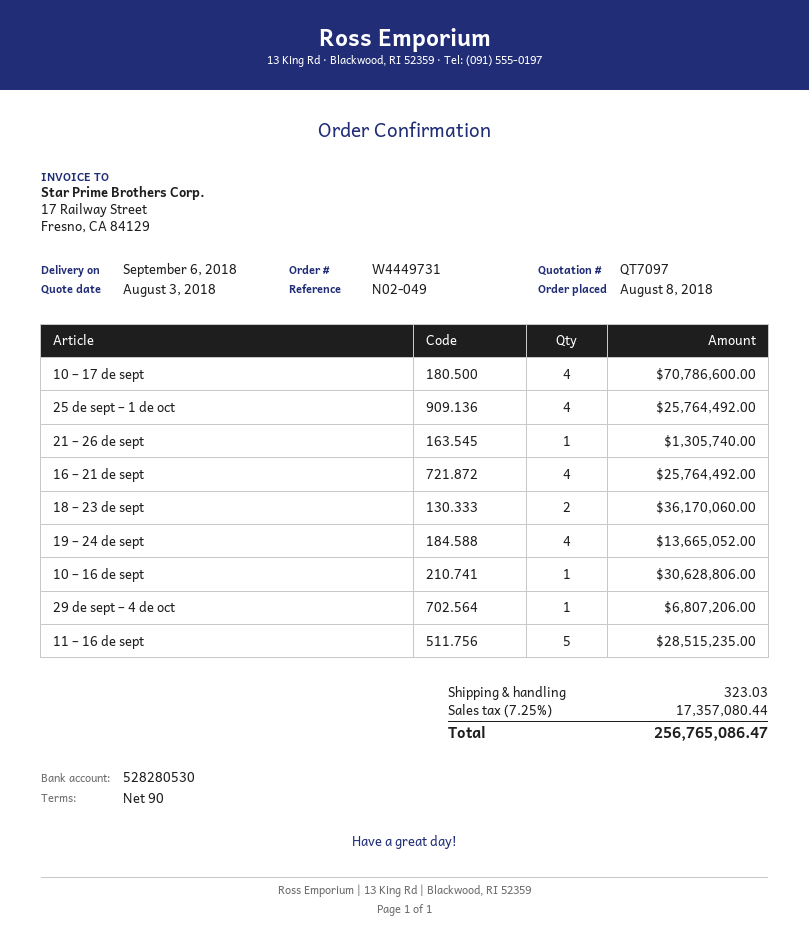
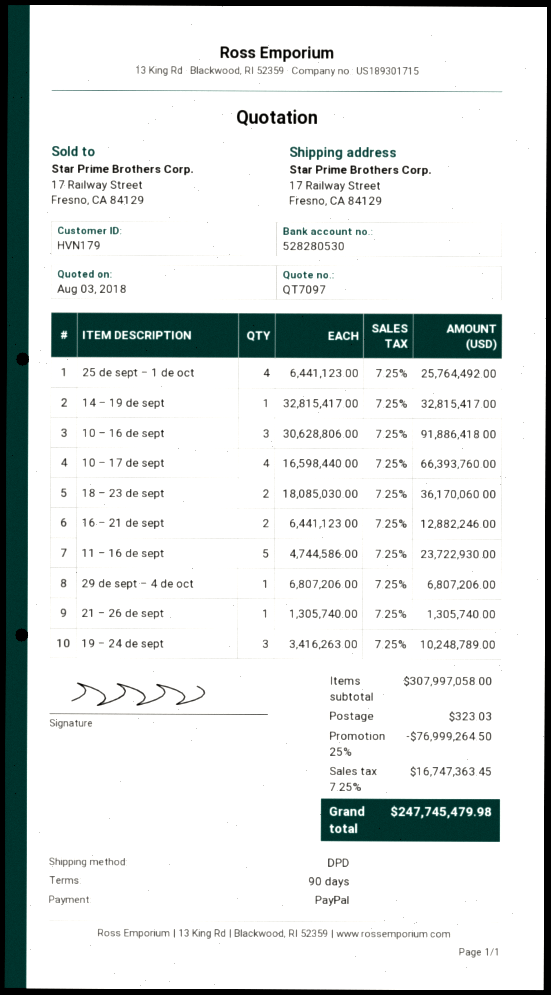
10 – 17 de sept: 4 for 70786600.00 -> 4 for 66393760.00
16 – 21 de sept: 4 for 25764492.00 -> 2 for 12882246.00
19 – 24 de sept: 4 for 13665052.00 -> 3 for 10248789.00
10 – 16 de sept: 1 for 30628806.00 -> 3 for 91886418.00
11 – 16 de sept: 5 for 28515235.00 -> 5 for 23722930.00
14 – 19 de sept: none -> 1 for 32815417.00
discount: none -> 25% = 76999264.50
tax: 7.25% = 17357080.44 -> 7.25% = 16747363.45
total: 256765086.47 -> 247745479.98

